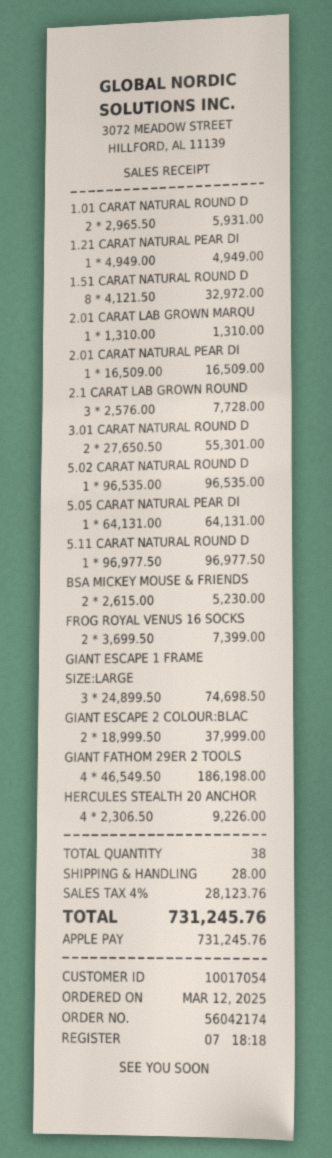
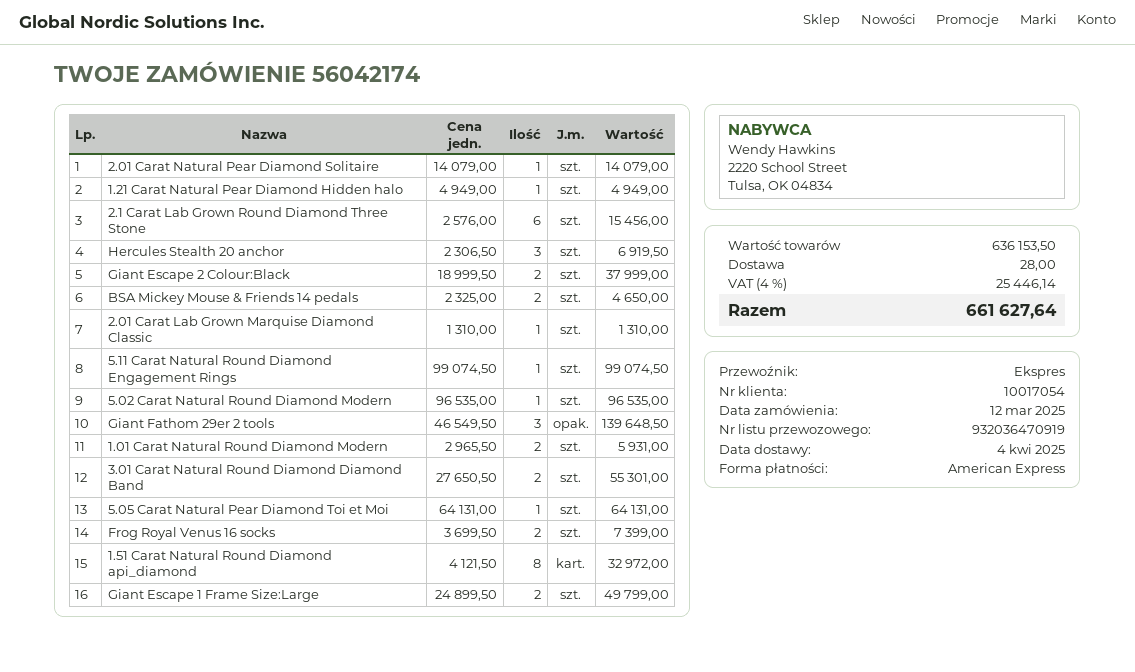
payment method: Apple Pay -> American Express
2.01 CARAT NATURAL PEAR DI: 1 x 16509.00 = 16509.00 -> 1 x 14079.00 = 14079.00
2.1 CARAT LAB GROWN ROUND: 3 x 2576.00 = 7728.00 -> 6 x 2576.00 = 15456.00
5.11 CARAT NATURAL ROUND D: 1 x 96977.50 = 96977.50 -> 1 x 99074.50 = 99074.50
BSA MICKEY MOUSE & FRIENDS: 2 x 2615.00 = 5230.00 -> 2 x 2325.00 = 4650.00
GIANT ESCAPE 1 FRAME SIZE:LARGE: 3 x 24899.50 = 74698.50 -> 2 x 24899.50 = 49799.00
GIANT FATHOM 29ER 2 TOOLS: 4 x 46549.50 = 186198.00 -> 3 x 46549.50 = 139648.50
HERCULES STEALTH 20 ANCHOR: 4 x 2306.50 = 9226.00 -> 3 x 2306.50 = 6919.50
tax: 4% = 28123.76 -> 4% = 25446.14
total: 731245.76 -> 661627.64

